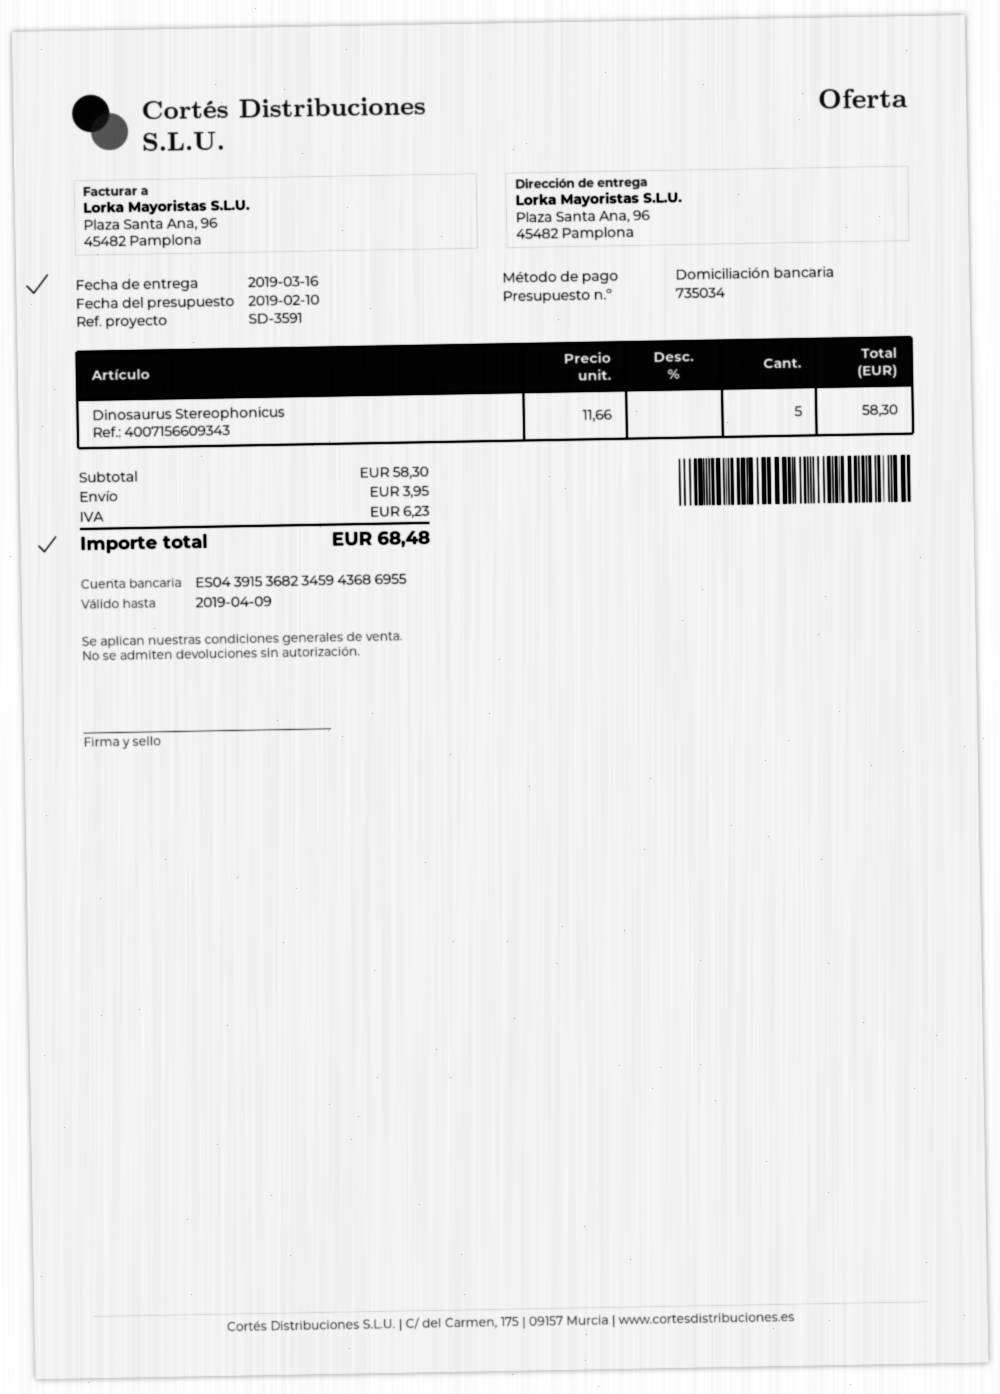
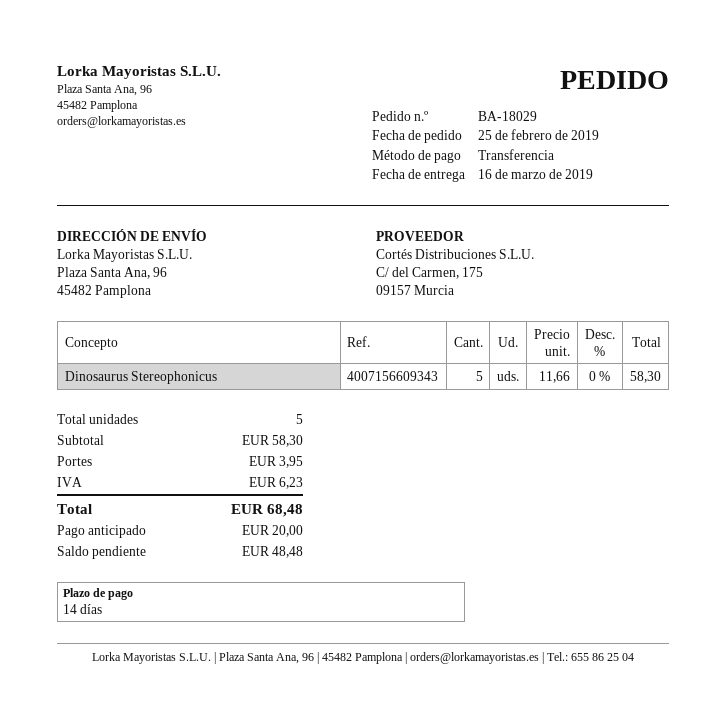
payment method: direct debit -> bank transfer

